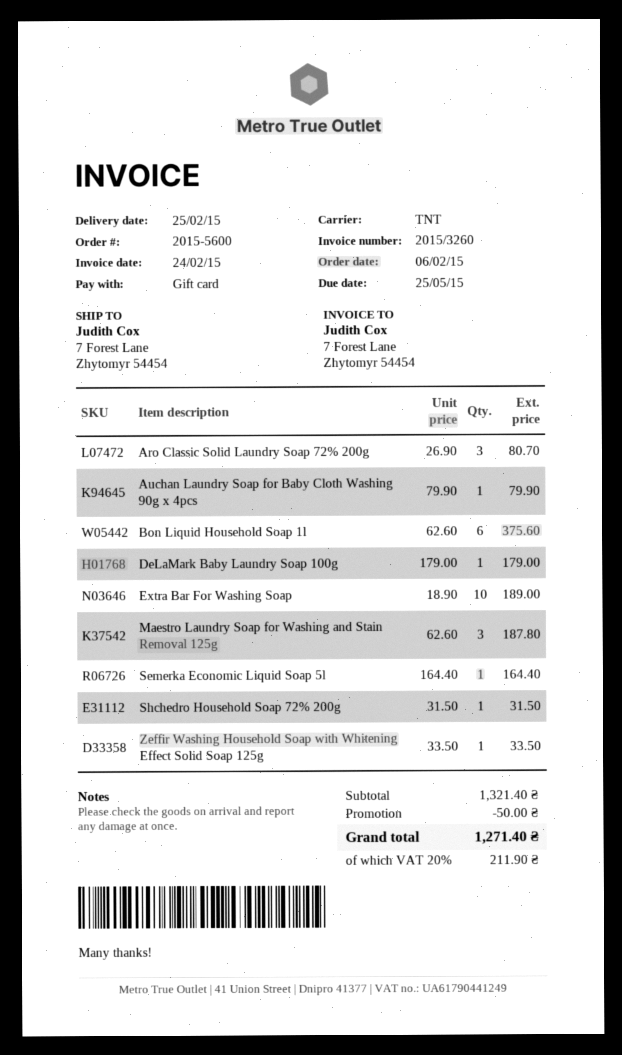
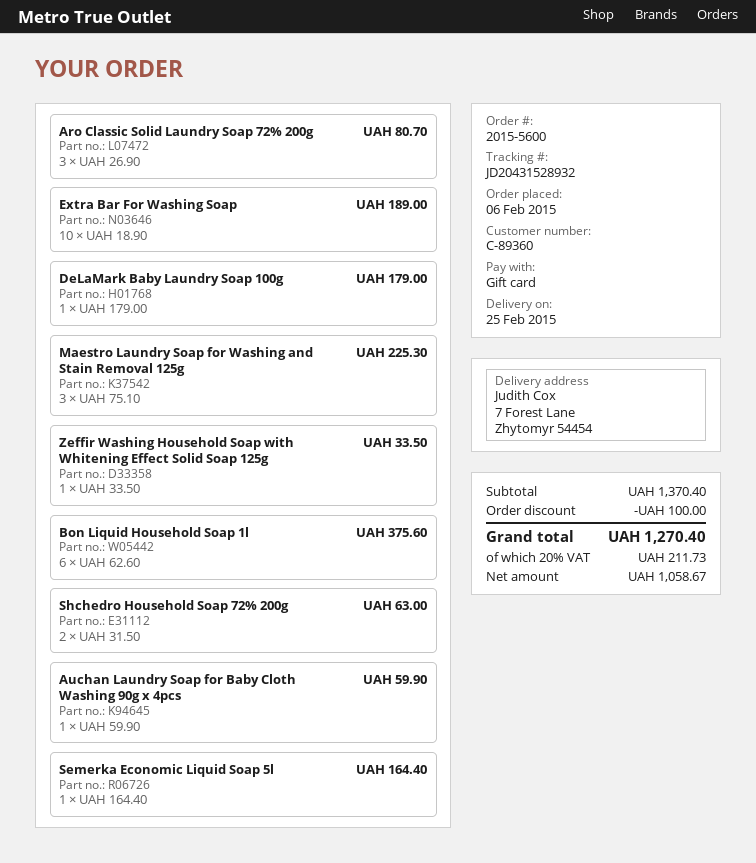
Auchan Laundry Soap for Baby Cloth Washing 90g x 4pcs: 1 x 79.90 = 79.90 -> 1 x 59.90 = 59.90
Maestro Laundry Soap for Washing and Stain Removal 125g: 3 x 62.60 = 187.80 -> 3 x 75.10 = 225.30
Shchedro Household Soap 72% 200g: 1 x 31.50 = 31.50 -> 2 x 31.50 = 63.00
subtotal: 1321.40 -> 1370.40
discount: 50.00 -> 100.00
tax: 20% = 211.90 -> 20% = 211.73
total: 1271.40 -> 1270.40

